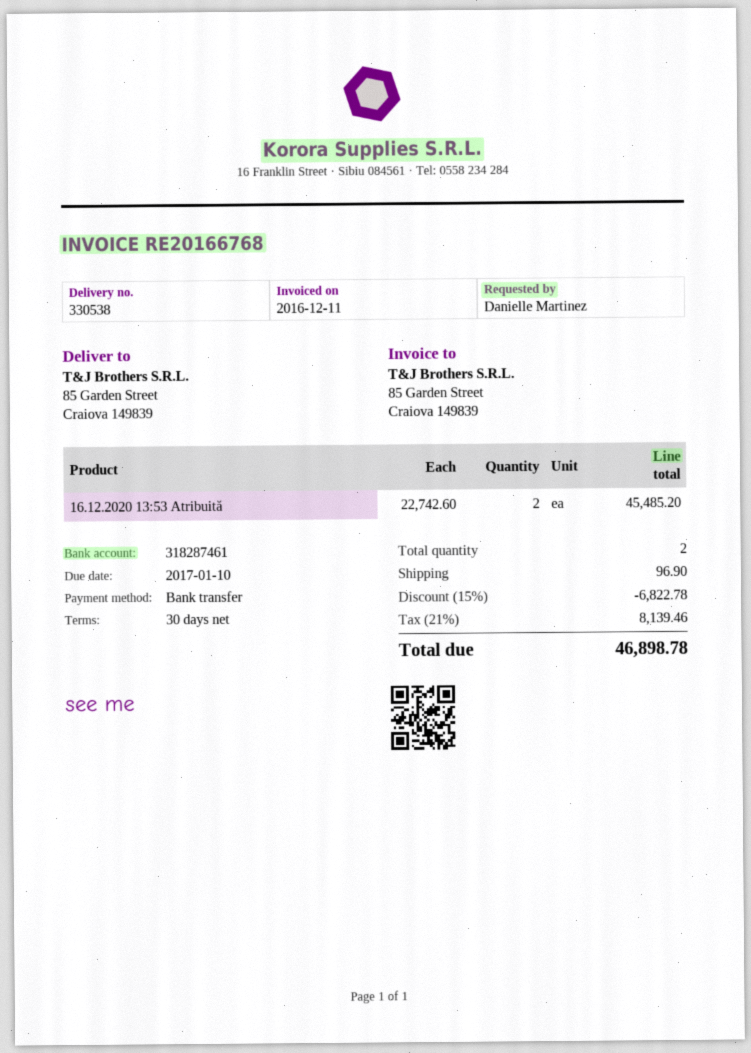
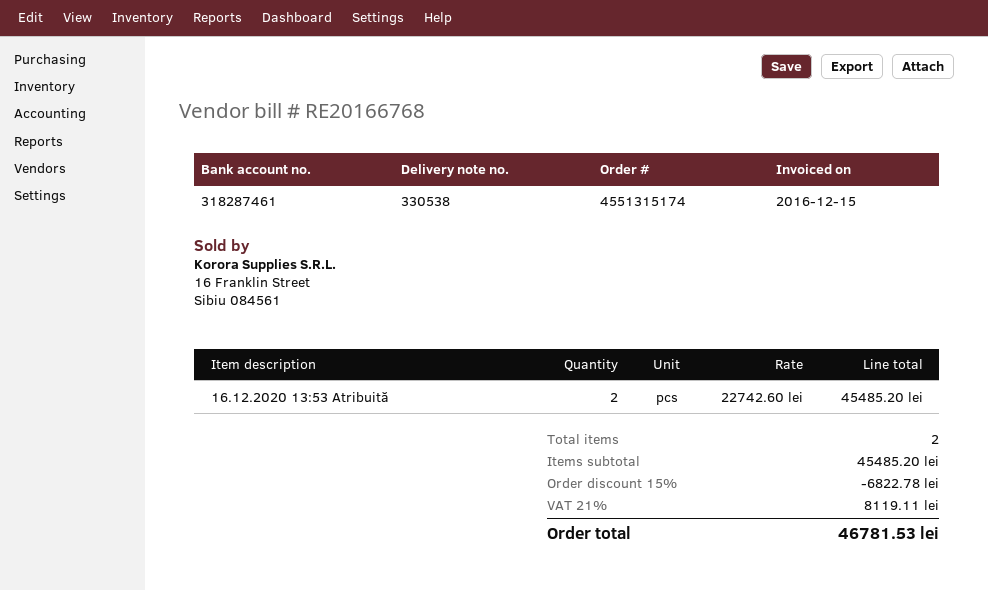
invoice date: 2016-12-11 -> 2016-12-15
shipping: 96.90 -> none
tax: 21% = 8139.46 -> 21% = 8119.11
total: 46898.78 -> 46781.53

